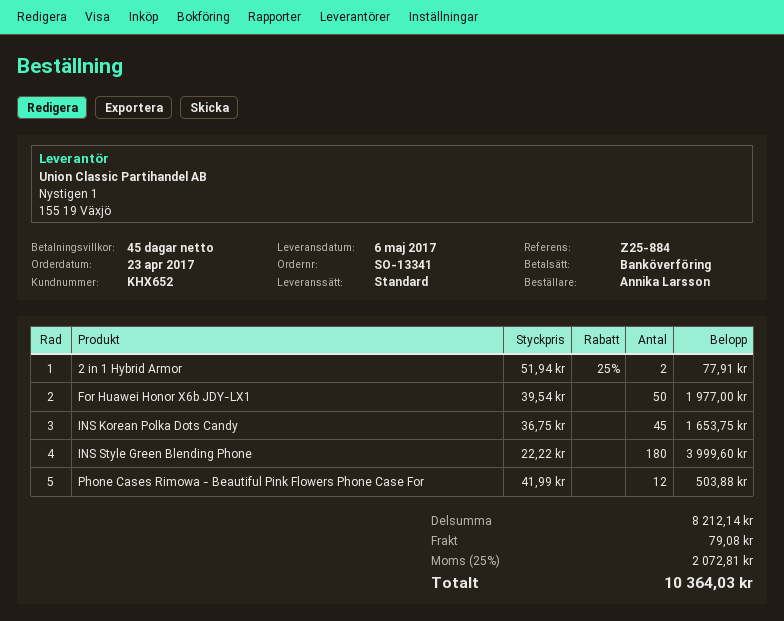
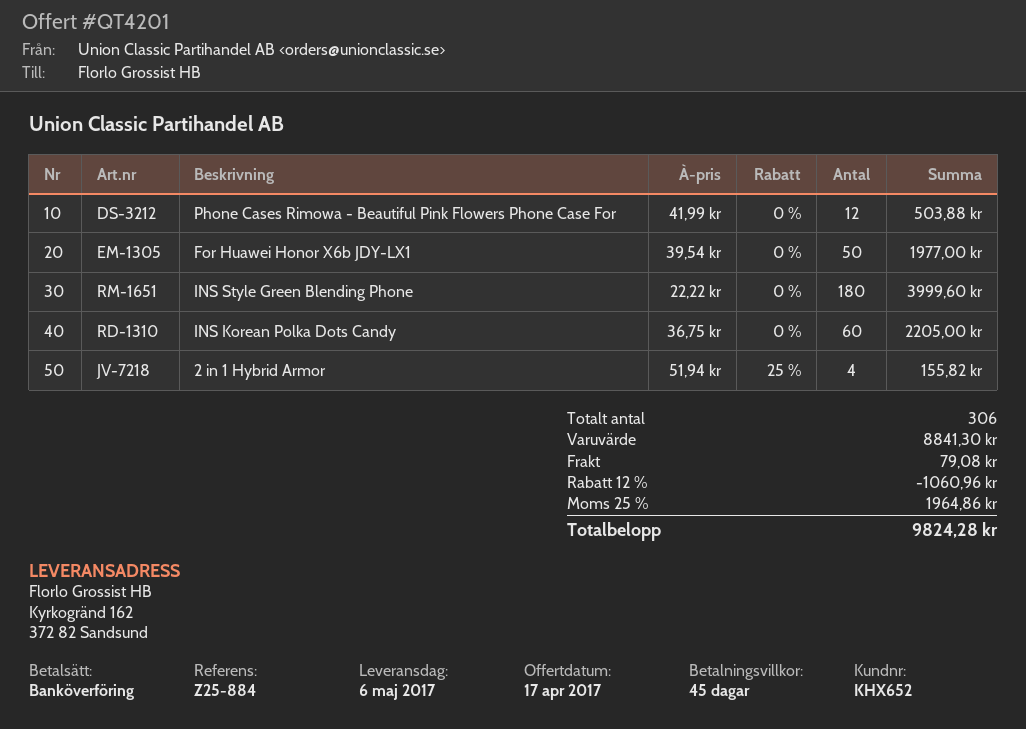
2 in 1 Hybrid Armor: 2 x 51.94 - 25% = 77.91 -> 4 x 51.94 - 25% = 155.82
INS Korean Polka Dots Candy: 45 x 36.75 = 1653.75 -> 60 x 36.75 = 2205.00
subtotal: 8212.14 -> 8841.30
discount: none -> 12% = 1060.96
tax: 25% = 2072.81 -> 25% = 1964.86
total: 10364.03 -> 9824.28

